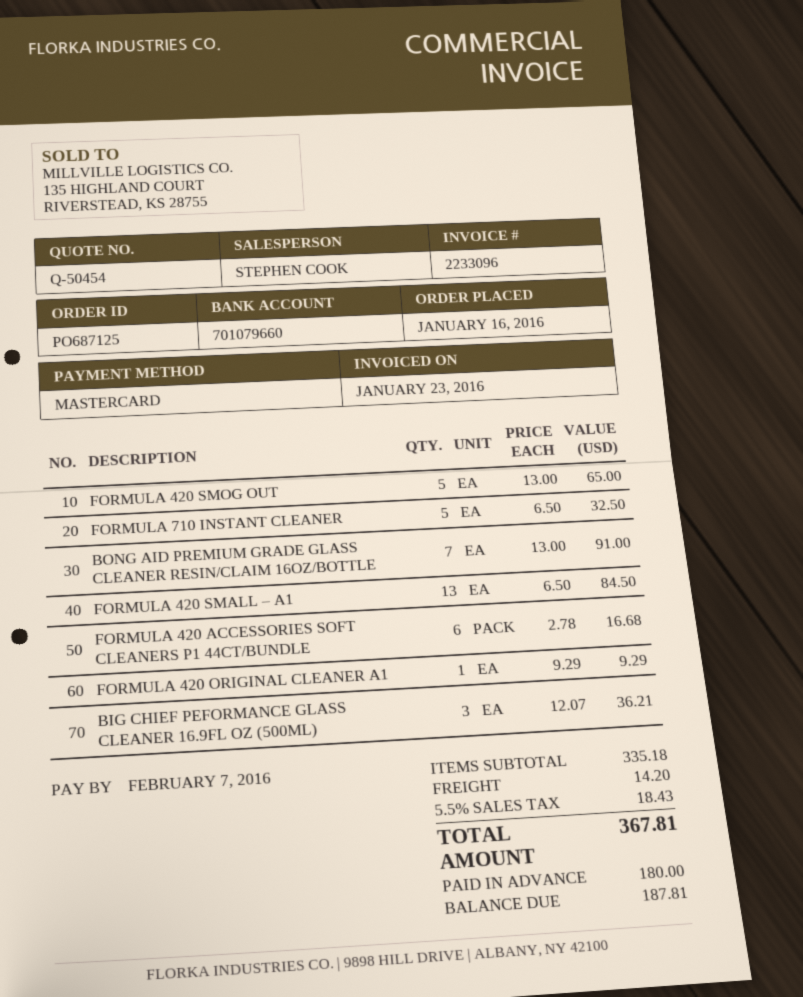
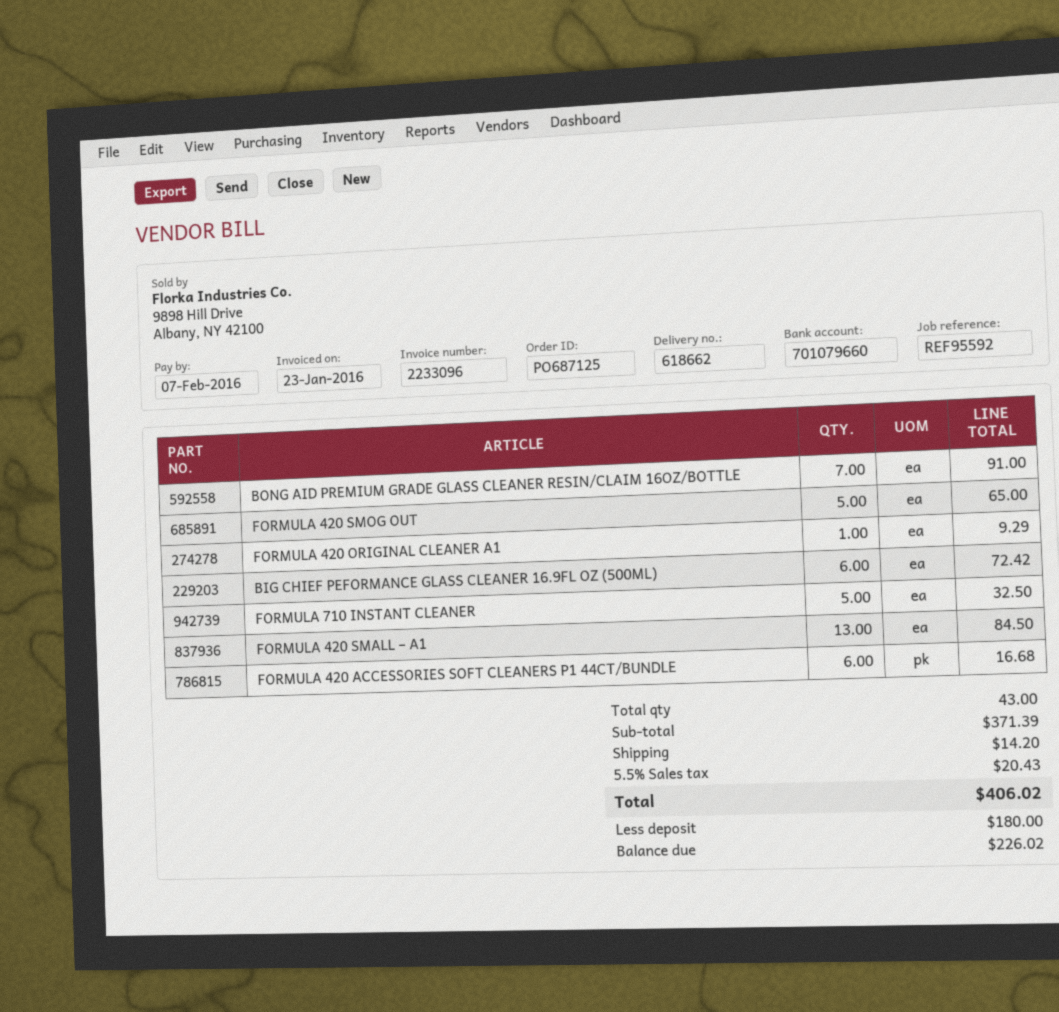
BIG CHIEF PEFORMANCE GLASS CLEANER 16.9FL OZ (500ML): 3 for 36.21 -> 6 for 72.42
subtotal: 335.18 -> 371.39
tax: 5.5% = 18.43 -> 5.5% = 20.43
total: 367.81 -> 406.02
balance: 187.81 -> 226.02

